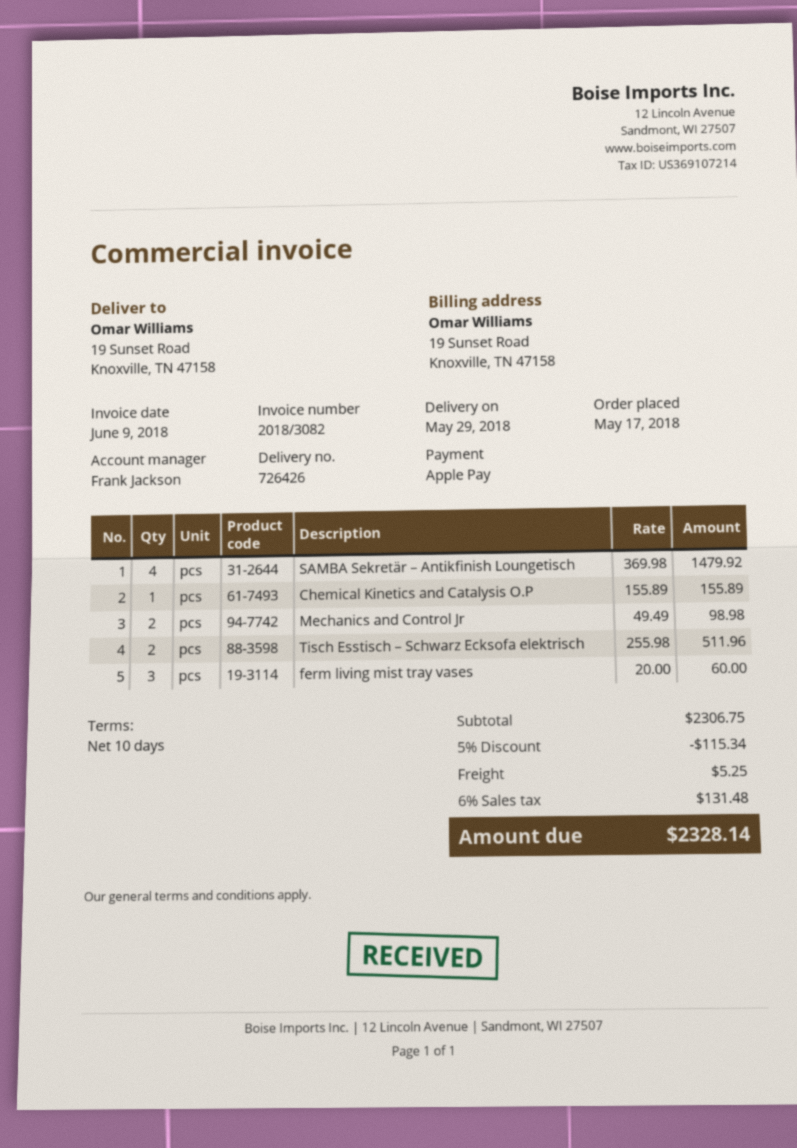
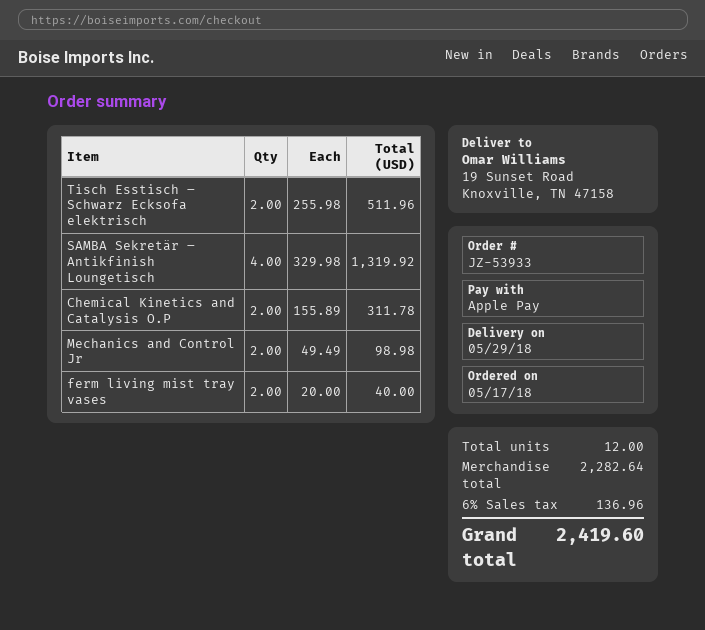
SAMBA Sekretär – Antikfinish Loungetisch: 4 x 369.98 = 1479.92 -> 4 x 329.98 = 1319.92
Chemical Kinetics and Catalysis O.P: 1 x 155.89 = 155.89 -> 2 x 155.89 = 311.78
ferm living mist tray vases: 3 x 20.00 = 60.00 -> 2 x 20.00 = 40.00
subtotal: 2306.75 -> 2282.64
discount: 5% = 115.34 -> none
shipping: 5.25 -> none
tax: 6% = 131.48 -> 6% = 136.96
total: 2328.14 -> 2419.60

